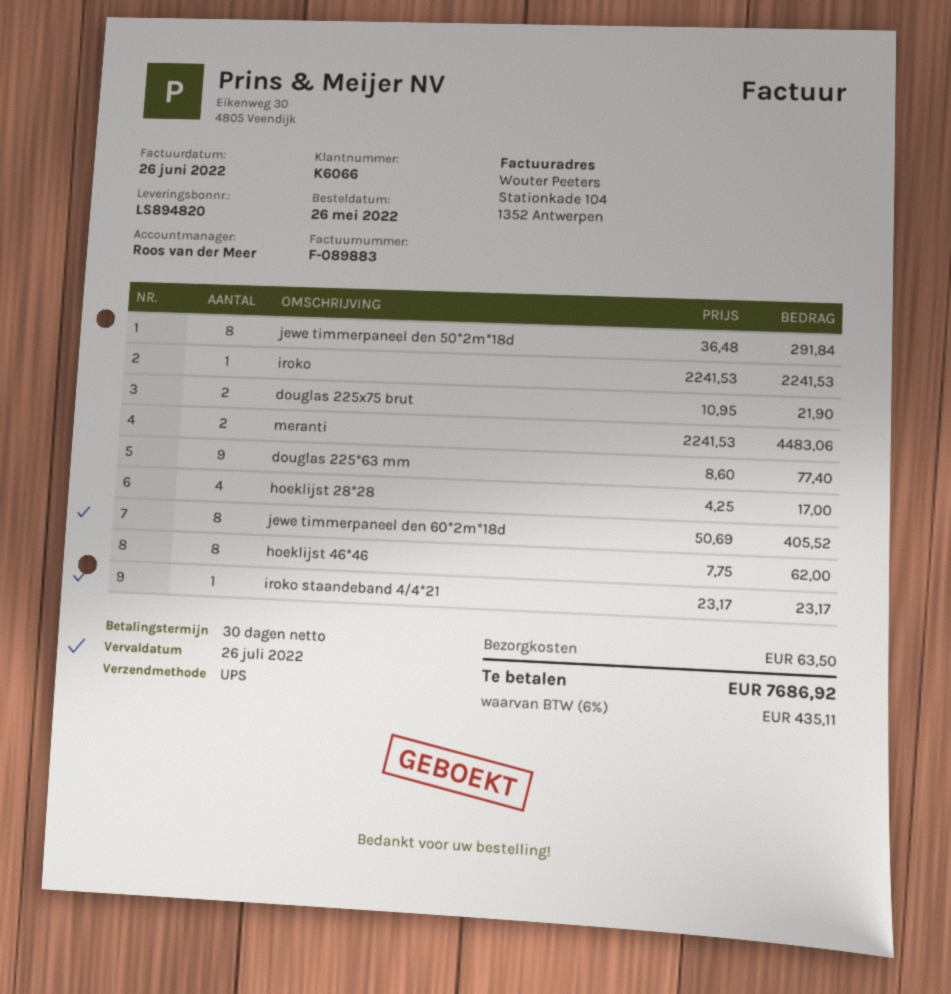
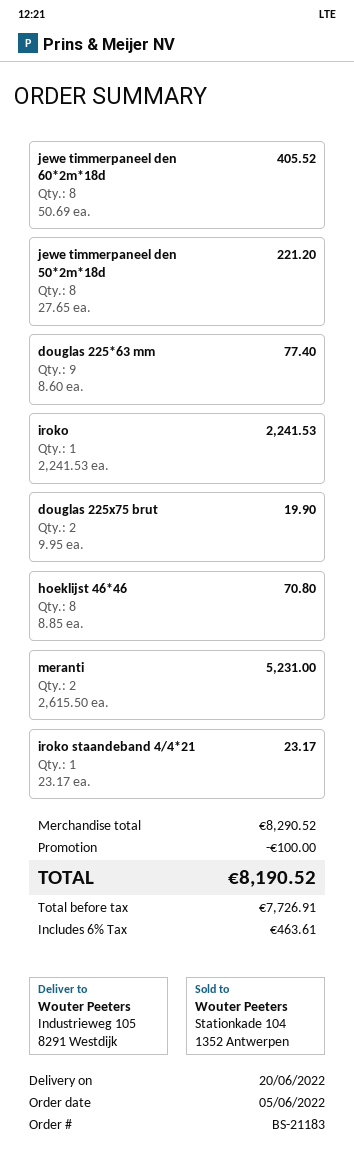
order date: 2022-05-26 -> 2022-06-05
jewe timmerpaneel den 50*2m*18d: 8 x 36.48 = 291.84 -> 8 x 27.65 = 221.20
douglas 225x75 brut: 2 x 10.95 = 21.90 -> 2 x 9.95 = 19.90
meranti: 2 x 2241.53 = 4483.06 -> 2 x 2615.50 = 5231.00
hoeklijst 28*28: 4 x 4.25 = 17.00 -> none
hoeklijst 46*46: 8 x 7.75 = 62.00 -> 8 x 8.85 = 70.80
discount: none -> 100.00
shipping: 63.50 -> none
tax: 6% = 435.11 -> 6% = 463.61
total: 7686.92 -> 8190.52

